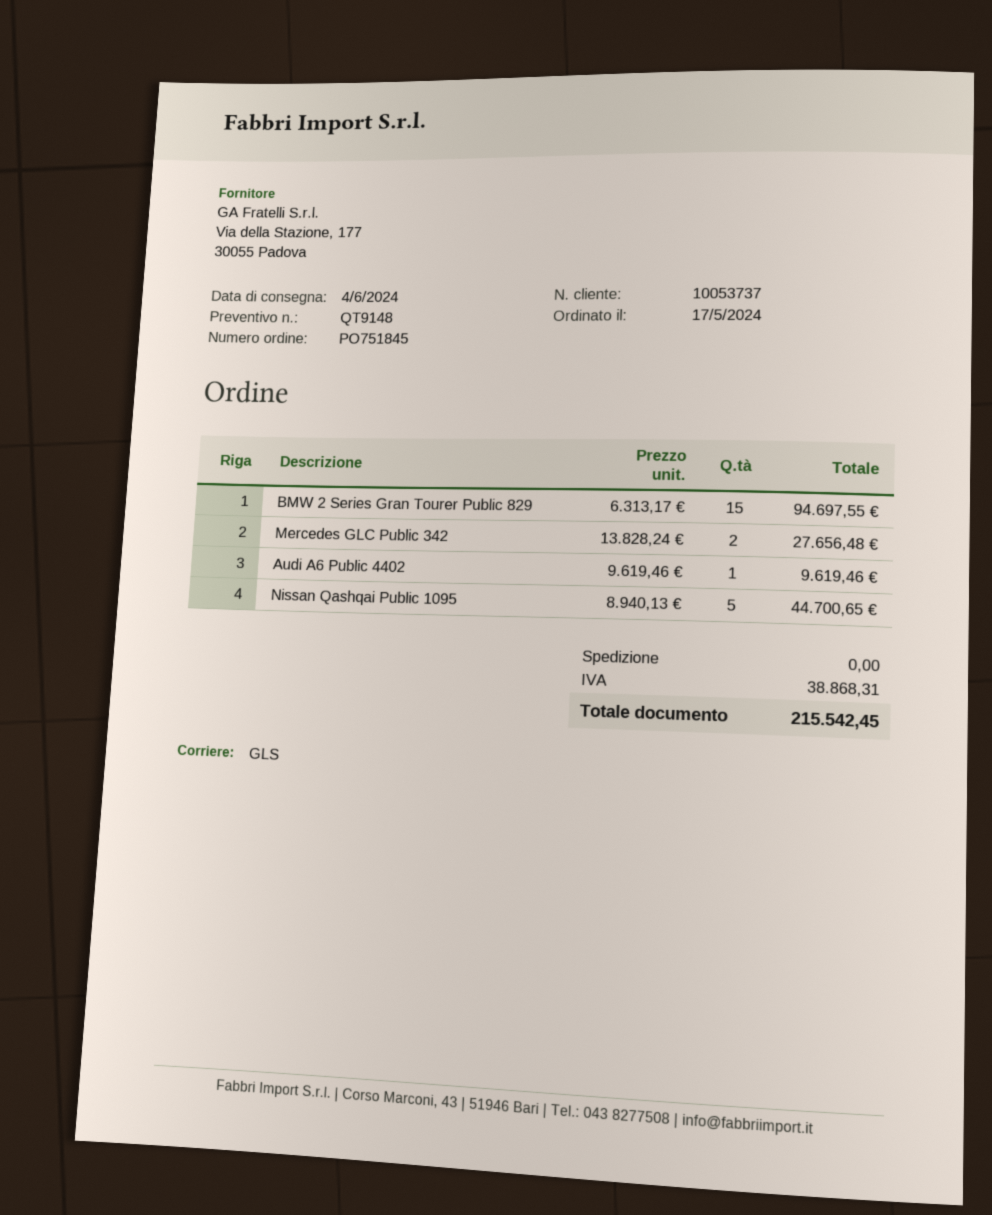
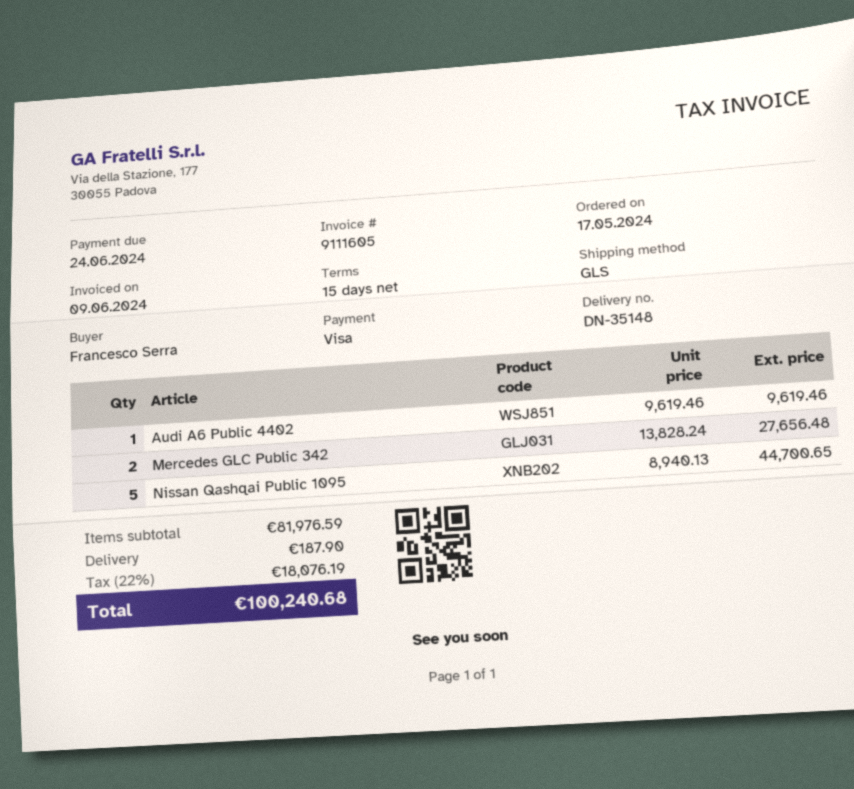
BMW 2 Series Gran Tourer Public 829: 15 x 6313.17 = 94697.55 -> none
shipping: 0.00 -> 187.90
tax: 38868.31 -> 18076.19
total: 215542.45 -> 100240.68

